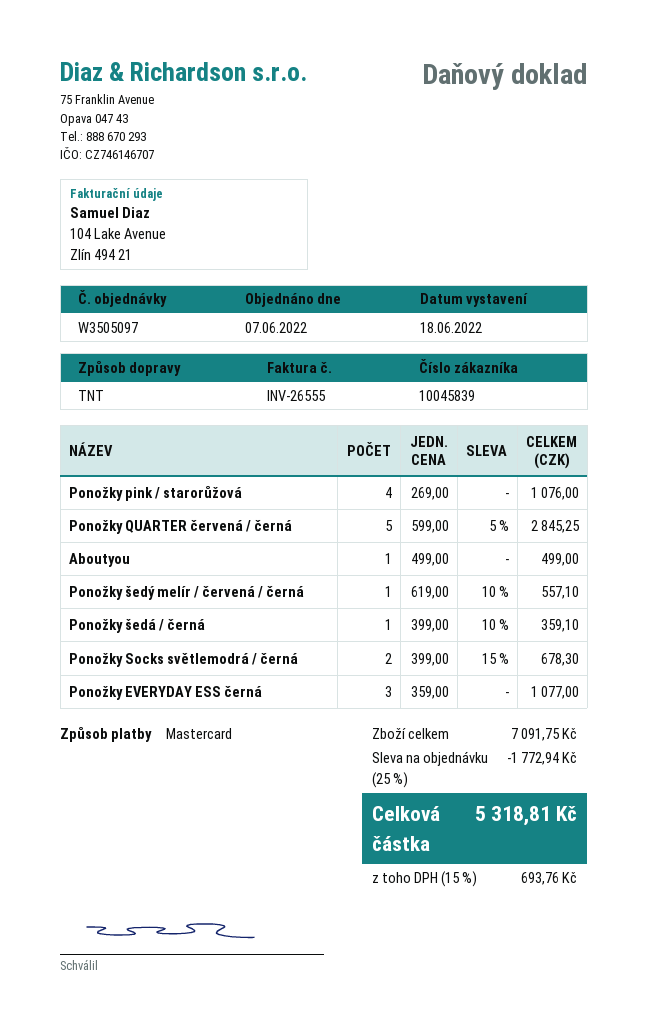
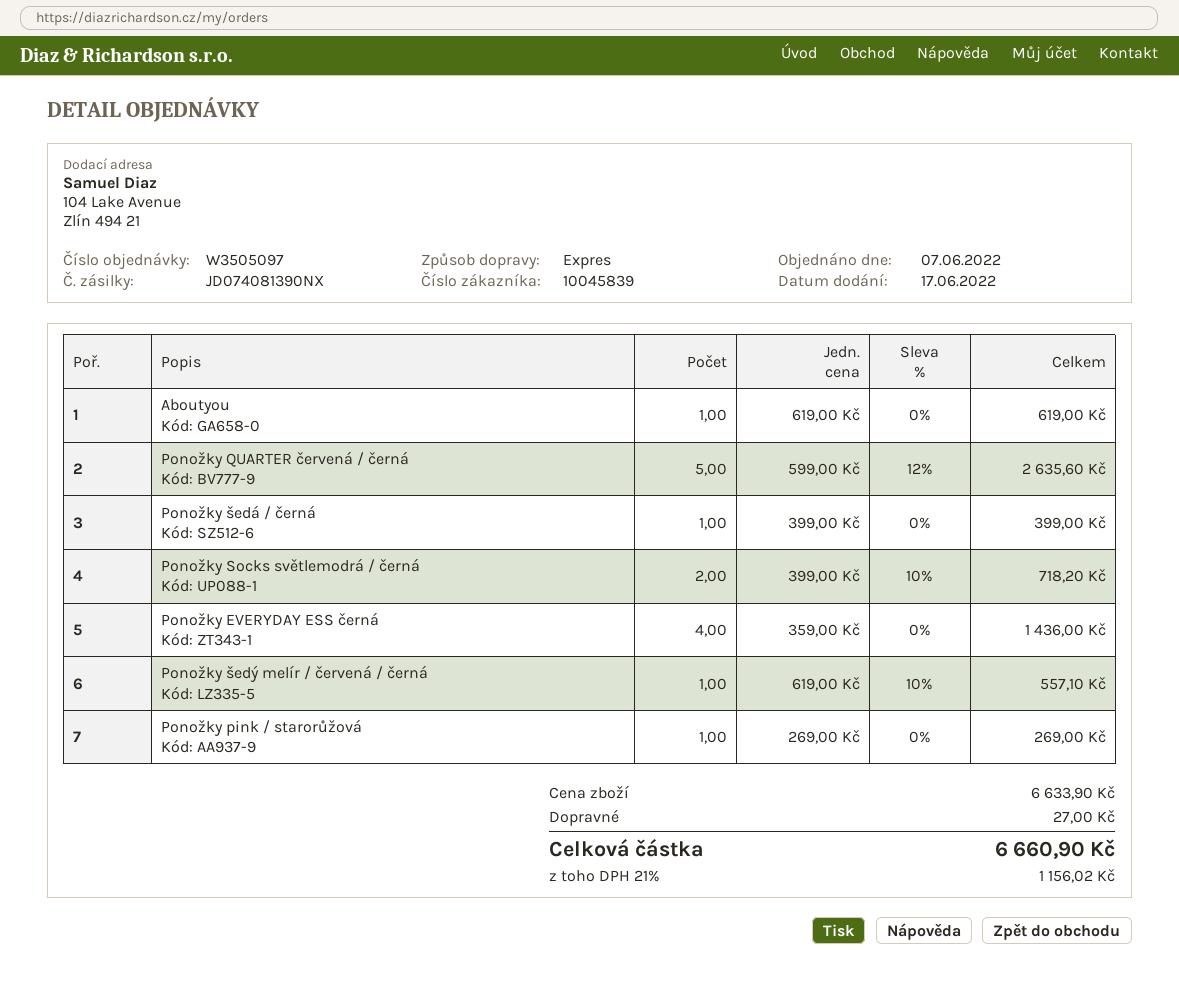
shipping method: TNT -> express
Ponožky pink / starorůžová: 4 x 269.00 = 1076.00 -> 1 x 269.00 = 269.00
Ponožky QUARTER červená / černá: 5 x 599.00 - 5% = 2845.25 -> 5 x 599.00 - 12% = 2635.60
Aboutyou: 1 x 499.00 = 499.00 -> 1 x 619.00 = 619.00
Ponožky šedá / černá: 1 x 399.00 - 10% = 359.10 -> 1 x 399.00 = 399.00
Ponožky Socks světlemodrá / černá: 2 x 399.00 - 15% = 678.30 -> 2 x 399.00 - 10% = 718.20
Ponožky EVERYDAY ESS černá: 3 x 359.00 = 1077.00 -> 4 x 359.00 = 1436.00
subtotal: 7091.75 -> 6633.90
discount: 25% = 1772.94 -> none
shipping: none -> 27.00
tax: 15% = 693.76 -> 21% = 1156.02
total: 5318.81 -> 6660.90

